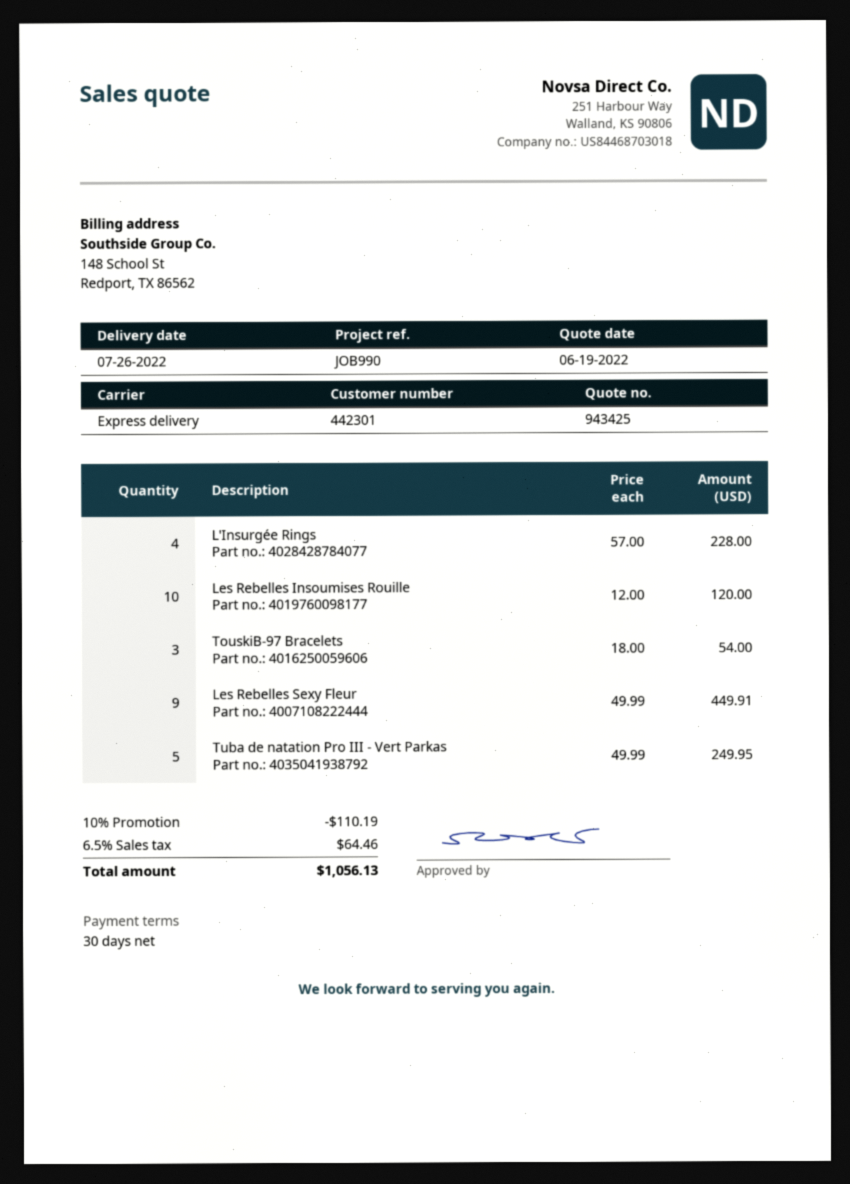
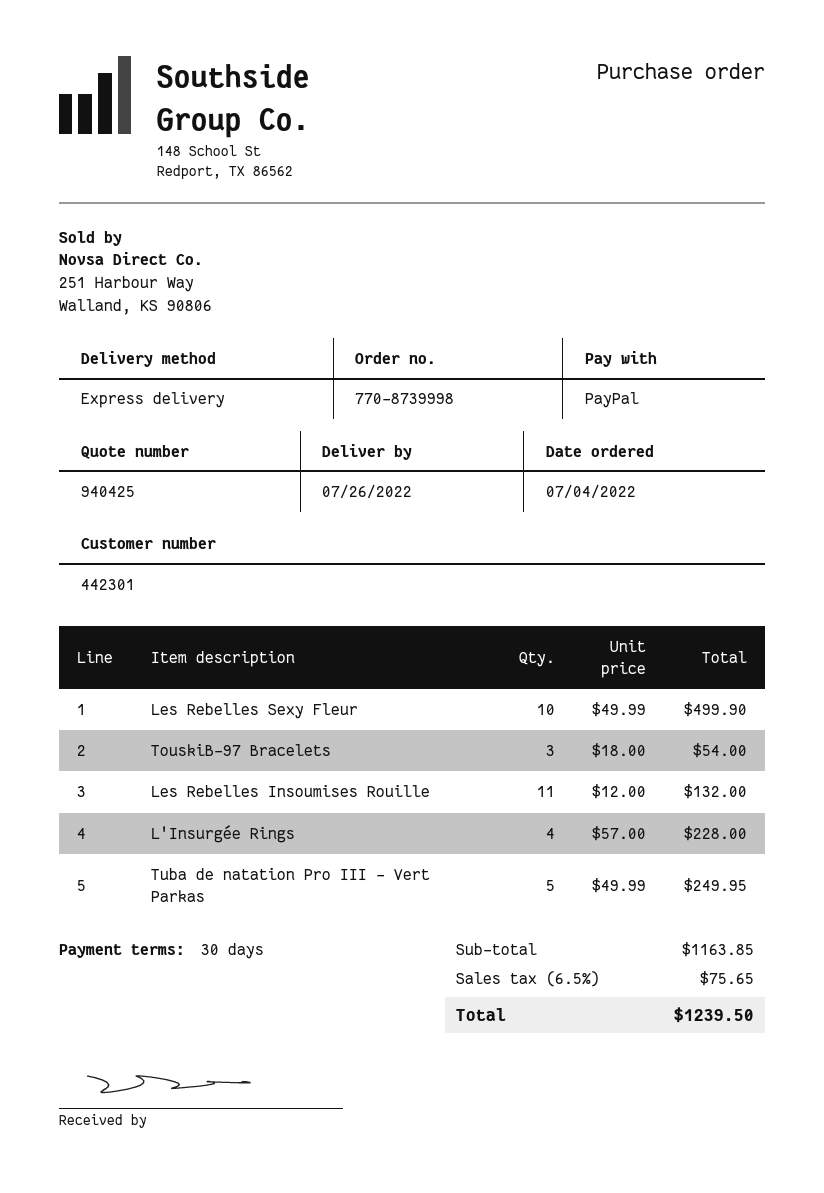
quote number: 943425 -> 940425
Les Rebelles Insoumises Rouille: 10 x 12.00 = 120.00 -> 11 x 12.00 = 132.00
Les Rebelles Sexy Fleur: 9 x 49.99 = 449.91 -> 10 x 49.99 = 499.90
discount: 10% = 110.19 -> none
tax: 6.5% = 64.46 -> 6.5% = 75.65
total: 1056.13 -> 1239.50

